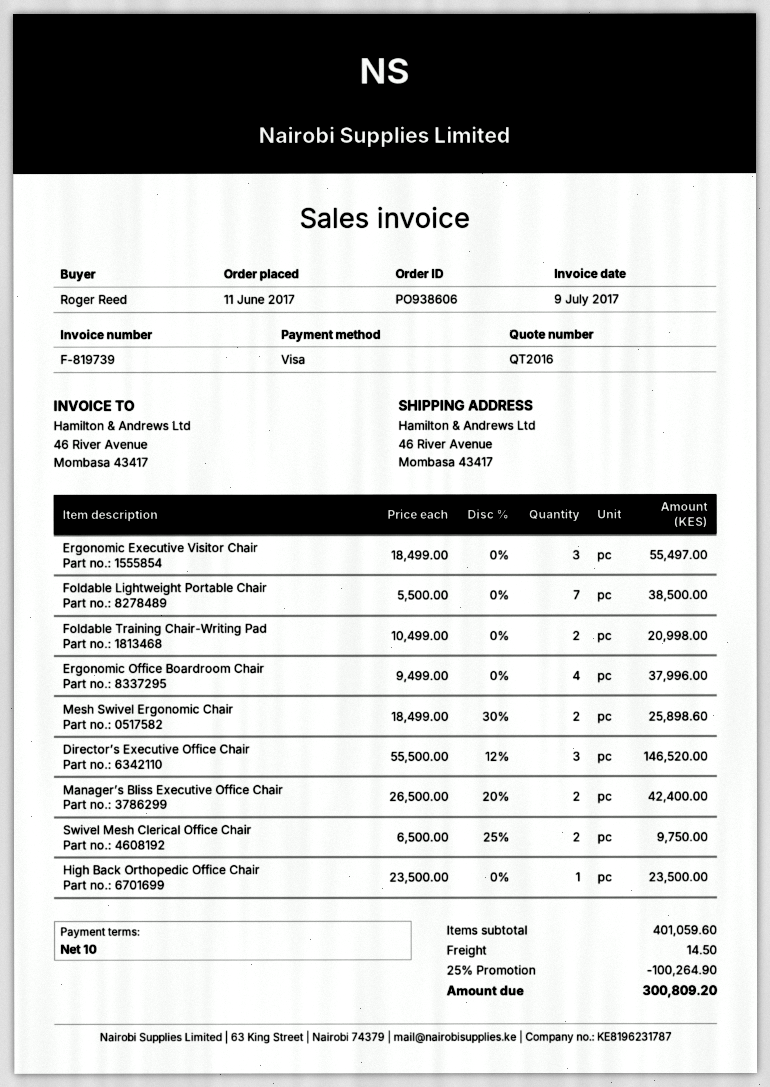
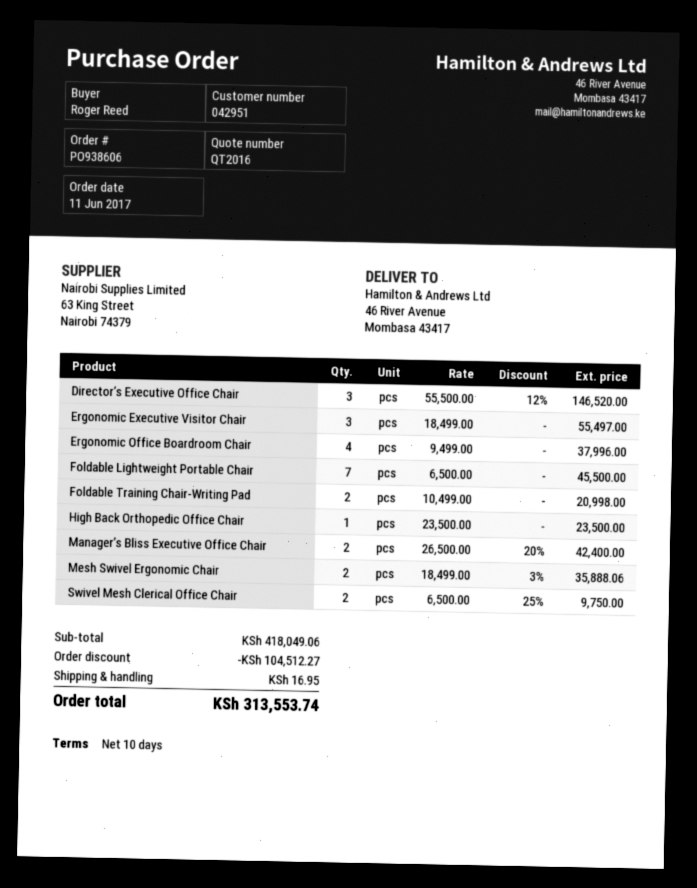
Foldable Lightweight Portable Chair: 7 x 5500.00 = 38500.00 -> 7 x 6500.00 = 45500.00
Mesh Swivel Ergonomic Chair: 2 x 18499.00 - 30% = 25898.60 -> 2 x 18499.00 - 3% = 35888.06
subtotal: 401059.60 -> 418049.06
discount: 100264.90 -> 104512.27
shipping: 14.50 -> 16.95
total: 300809.20 -> 313553.74

